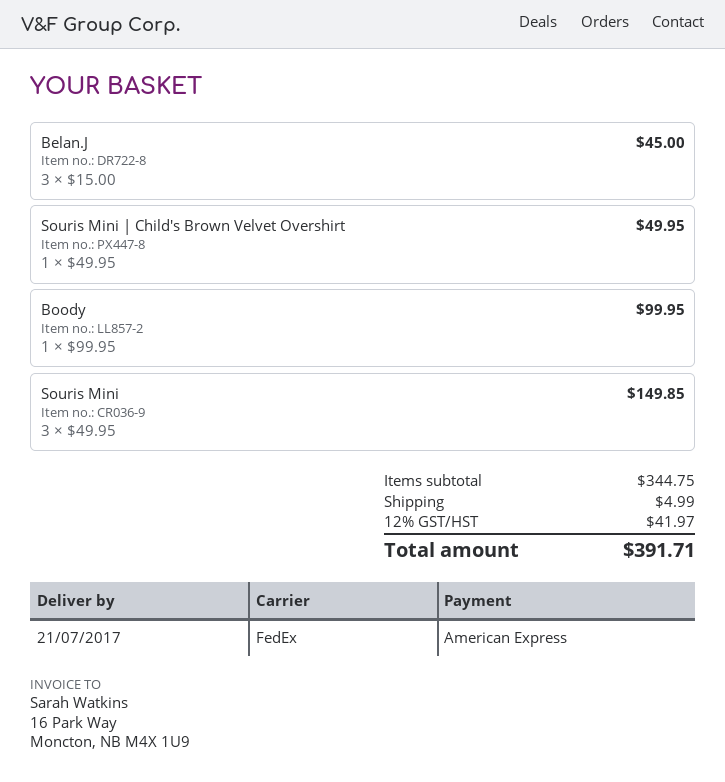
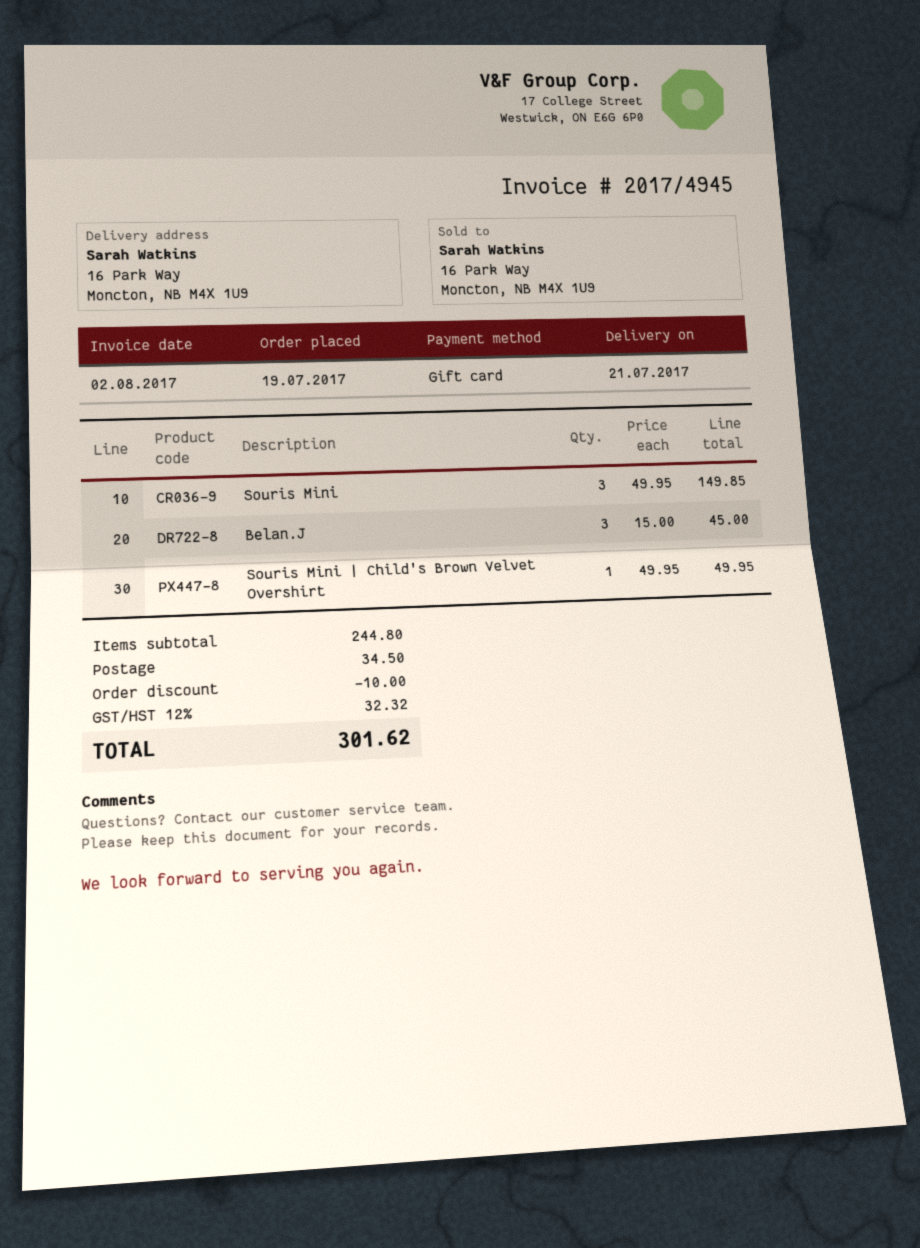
payment method: American Express -> gift card
Boody: 1 x 99.95 = 99.95 -> none
subtotal: 344.75 -> 244.80
discount: none -> 10.00
shipping: 4.99 -> 34.50
tax: 12% = 41.97 -> 12% = 32.32
total: 391.71 -> 301.62

